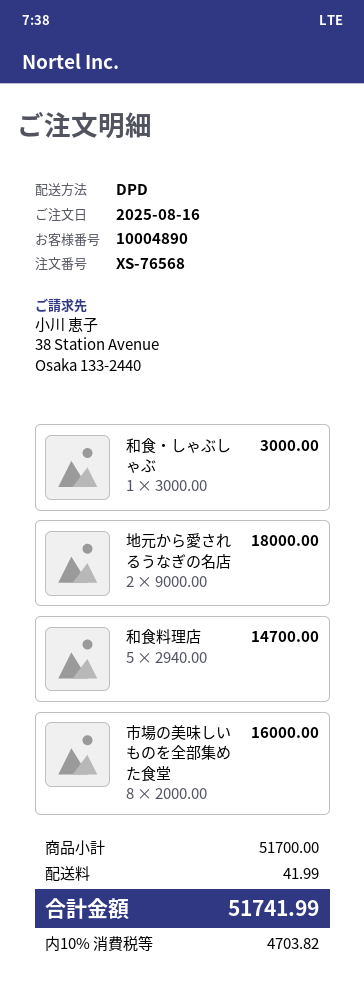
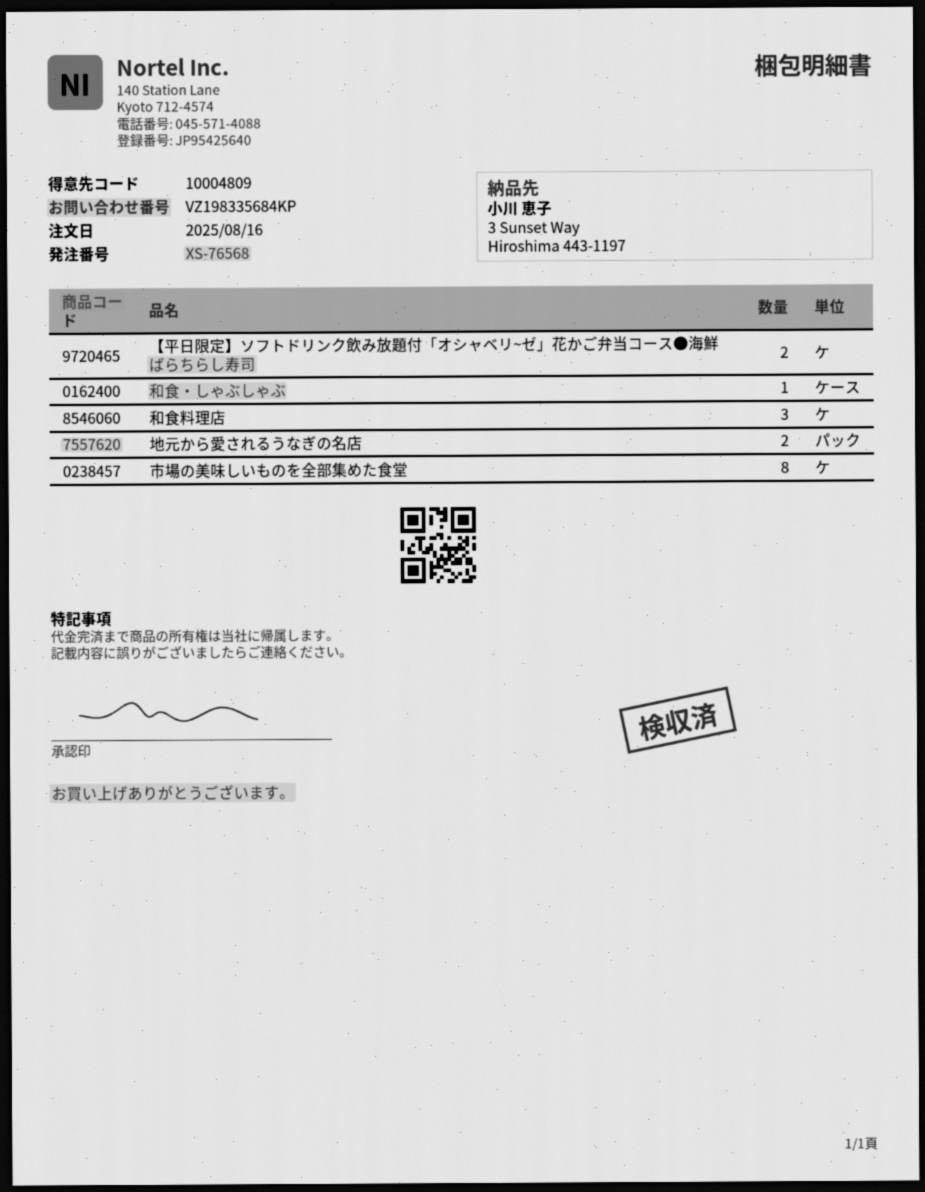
customer number: 10004890 -> 10004809
和食料理店: 5 -> 3
【平日限定】ソフトドリンク飲み放題付「オシャベリ~ゼ」花かご弁当コース●海鮮ばらちらし寿司: none -> 2

